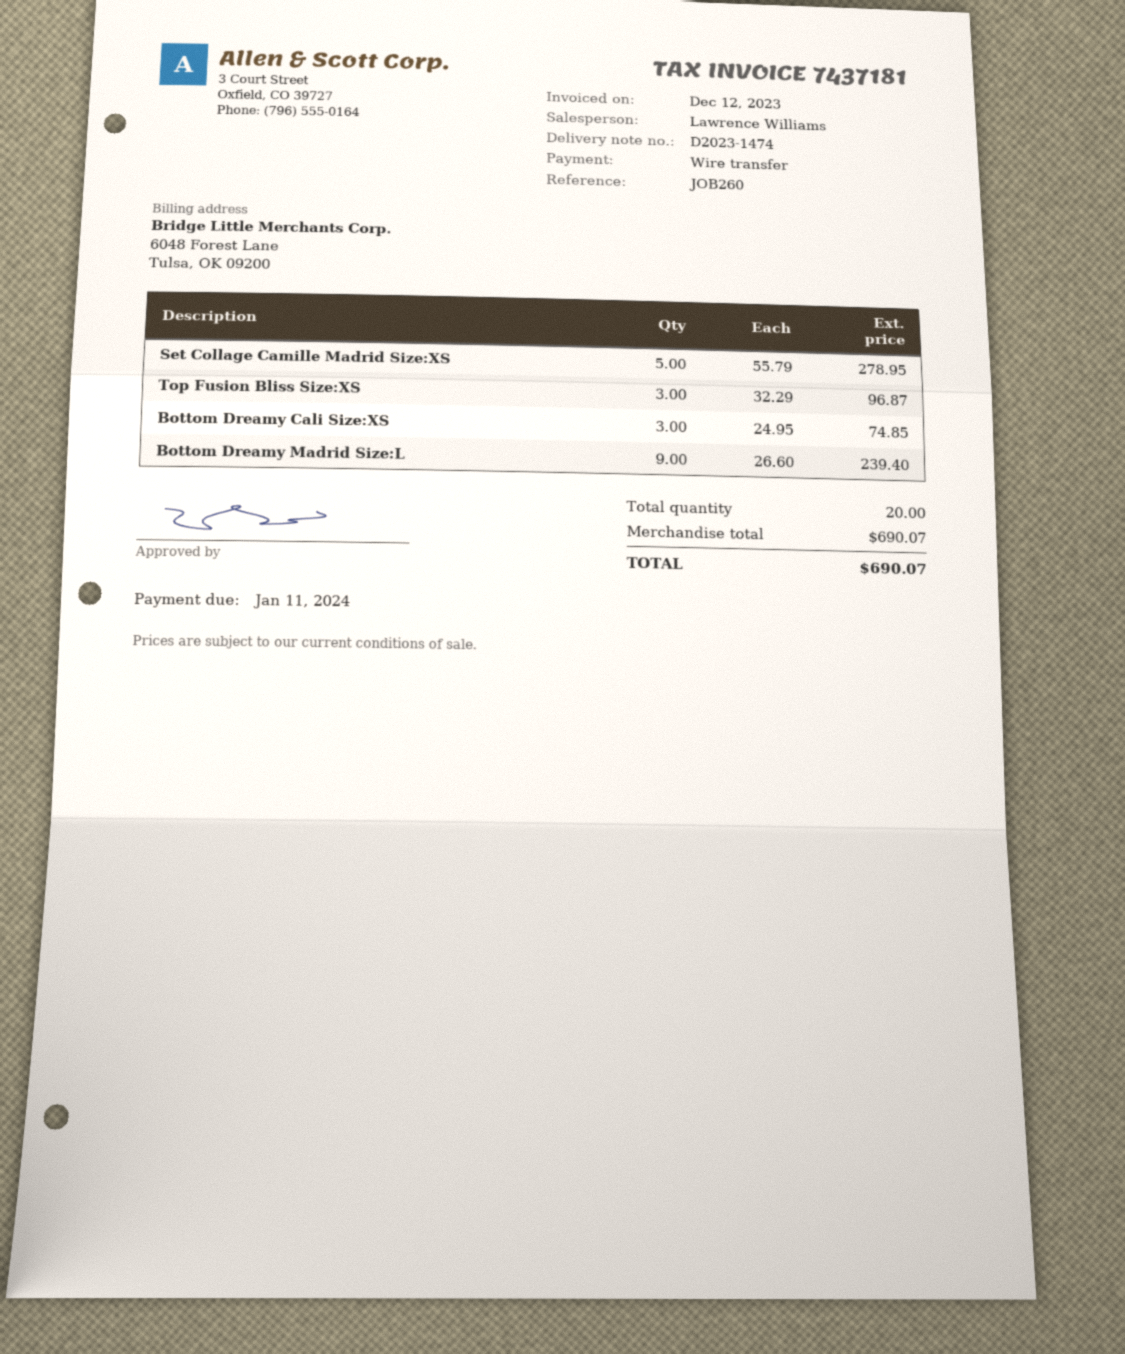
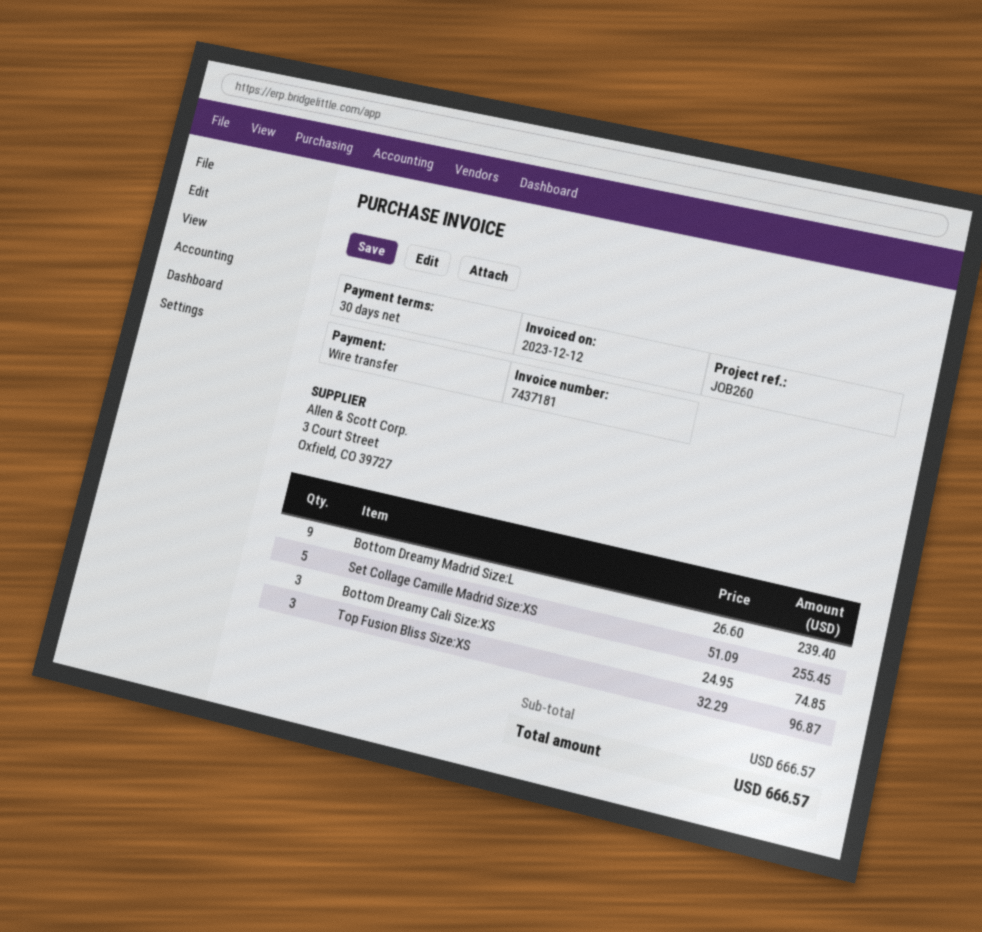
Set Collage Camille Madrid Size:XS: 5 x 55.79 = 278.95 -> 5 x 51.09 = 255.45
subtotal: 690.07 -> 666.57
total: 690.07 -> 666.57

